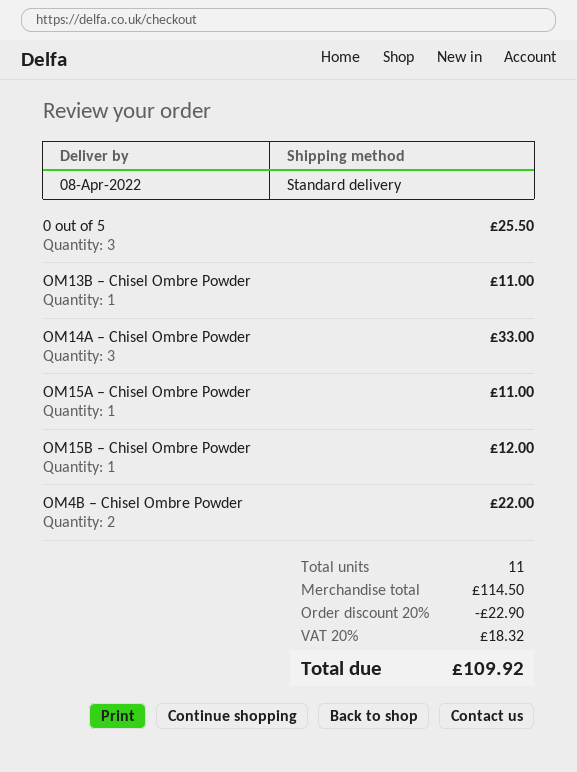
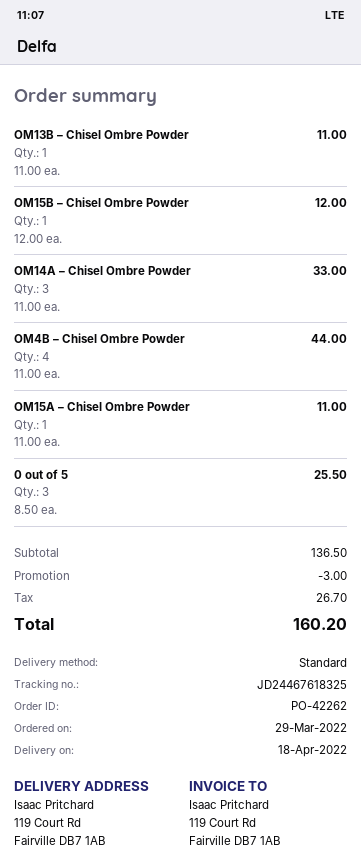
delivery date: 2022-04-08 -> 2022-04-18
OM4B – Chisel Ombre Powder: 2 for 22.00 -> 4 for 44.00
subtotal: 114.50 -> 136.50
discount: 22.90 -> 3.00
tax: 18.32 -> 26.70
total: 109.92 -> 160.20

